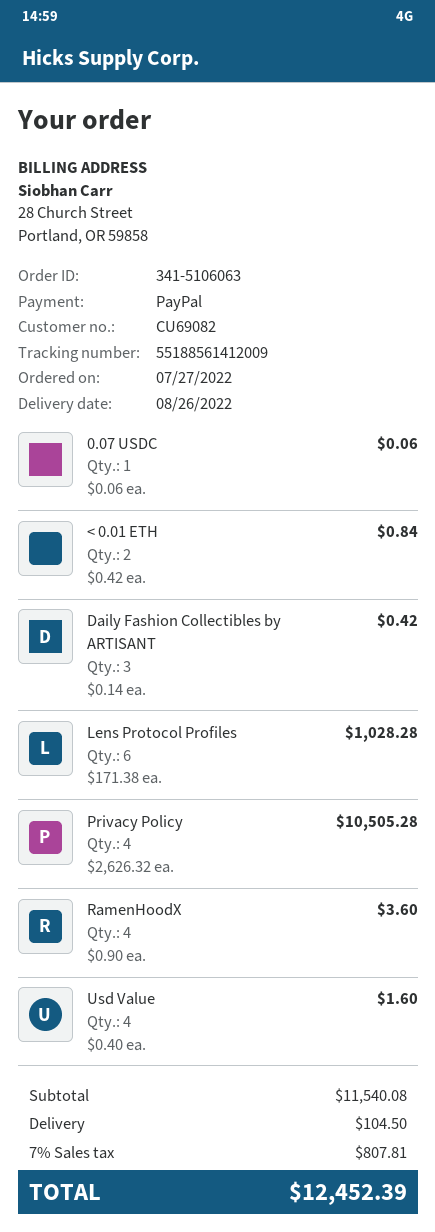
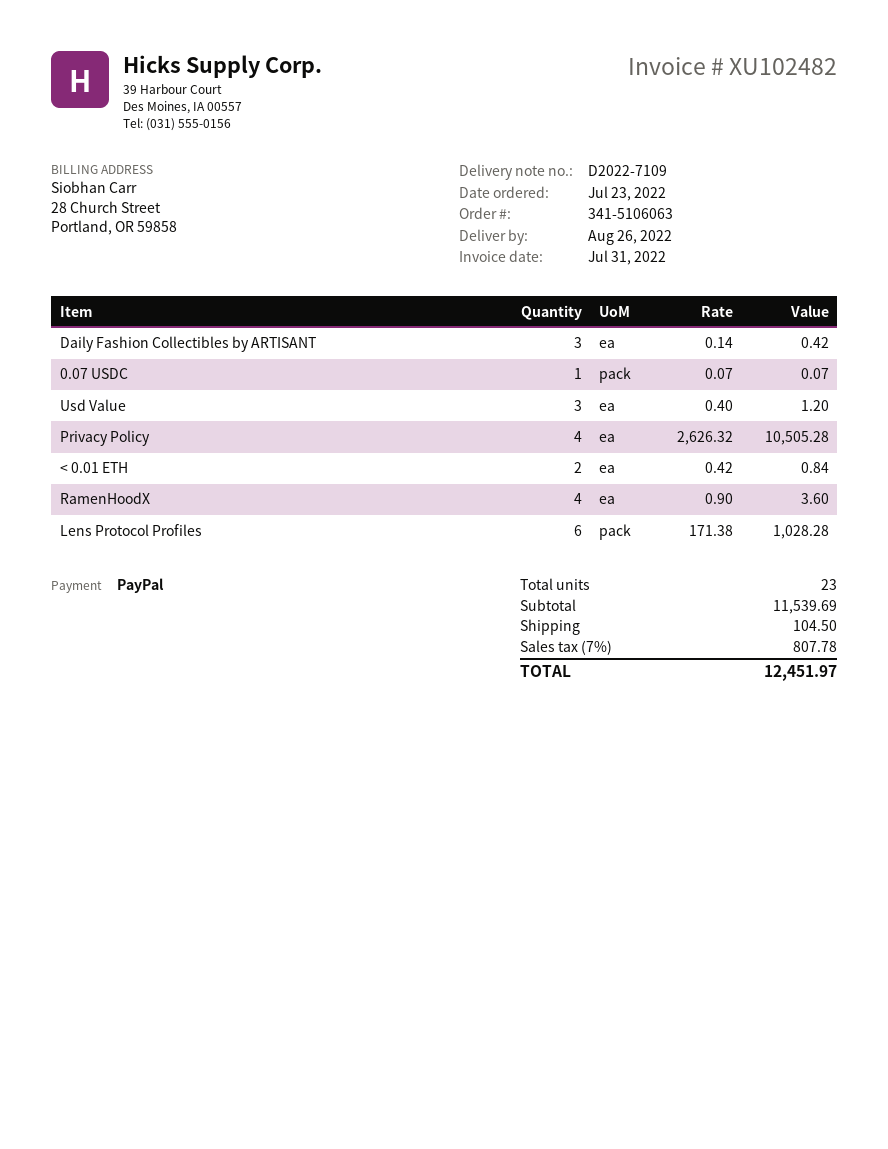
order date: 2022-07-27 -> 2022-07-23
0.07 USDC: 1 x 0.06 = 0.06 -> 1 x 0.07 = 0.07
Usd Value: 4 x 0.40 = 1.60 -> 3 x 0.40 = 1.20
subtotal: 11540.08 -> 11539.69
tax: 7% = 807.81 -> 7% = 807.78
total: 12452.39 -> 12451.97

